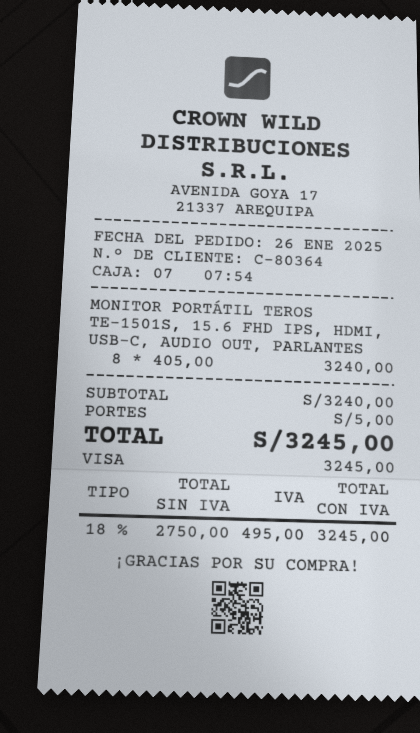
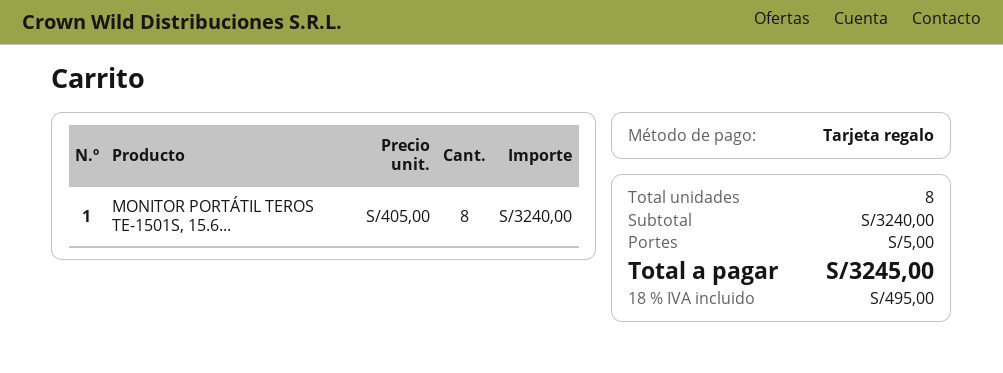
payment method: Visa -> gift card

